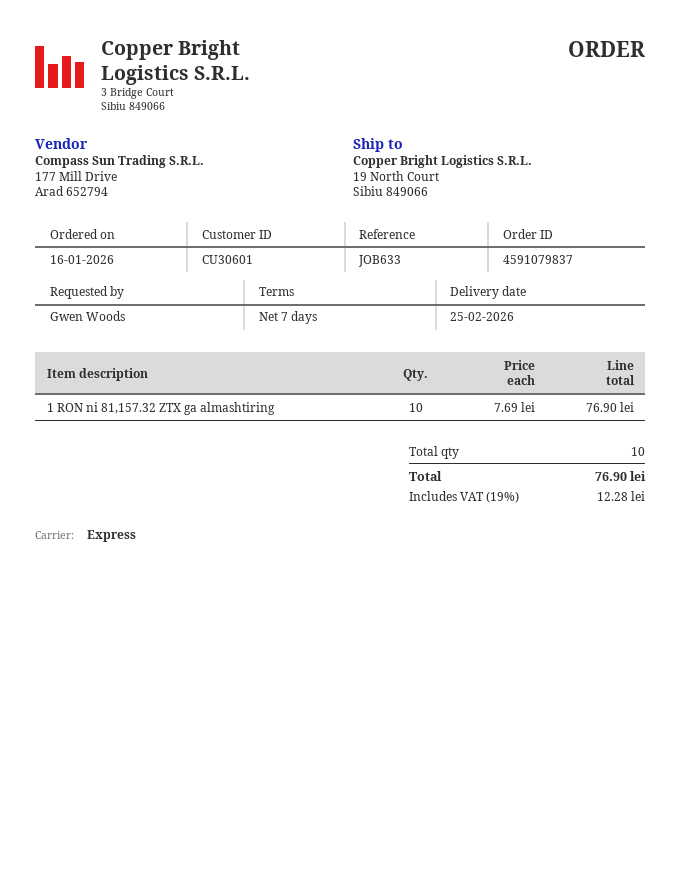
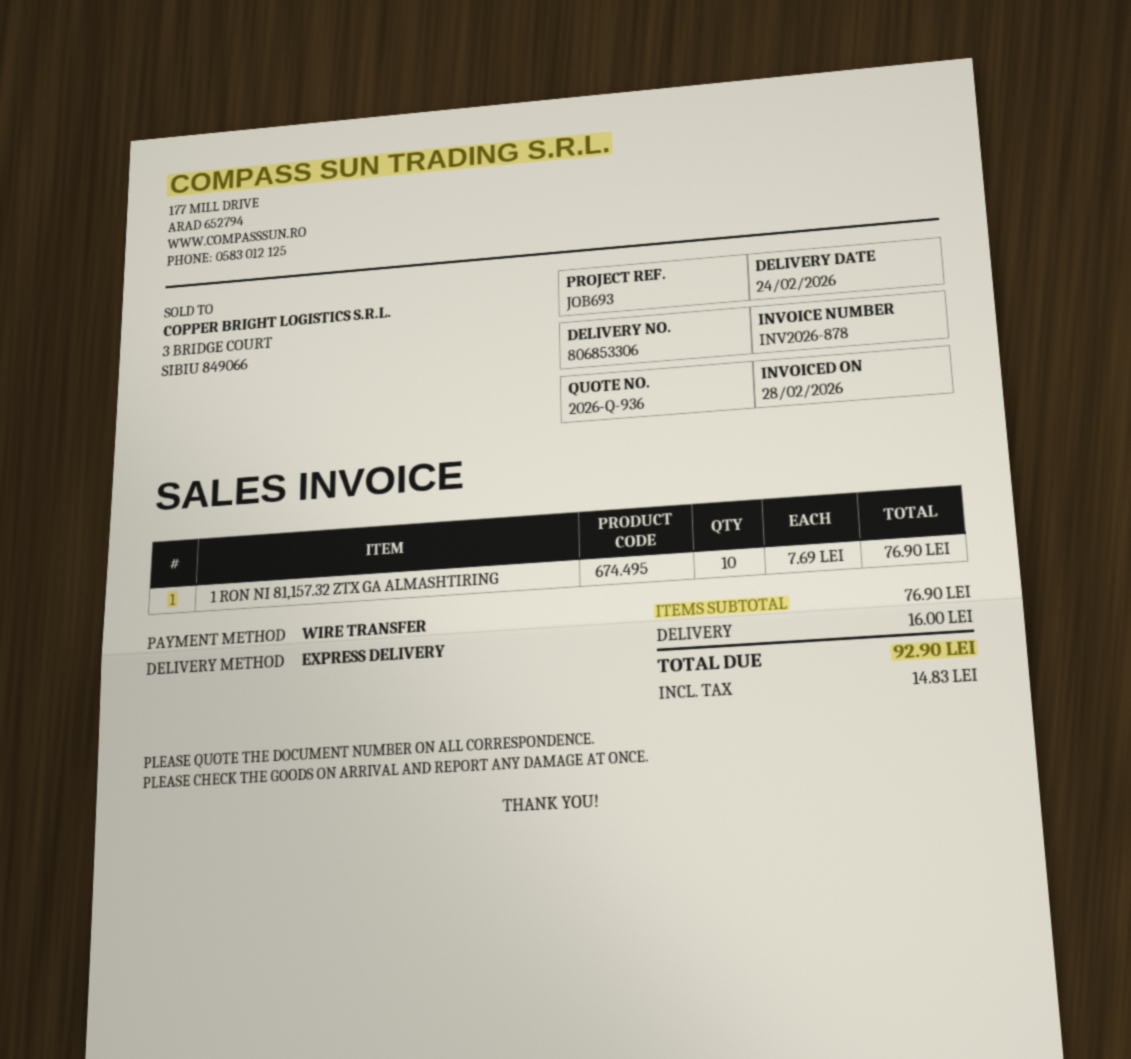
delivery date: 2026-02-25 -> 2026-02-24
reference: JOB633 -> JOB693
shipping: none -> 16.00
tax: 12.28 -> 14.83
total: 76.90 -> 92.90

